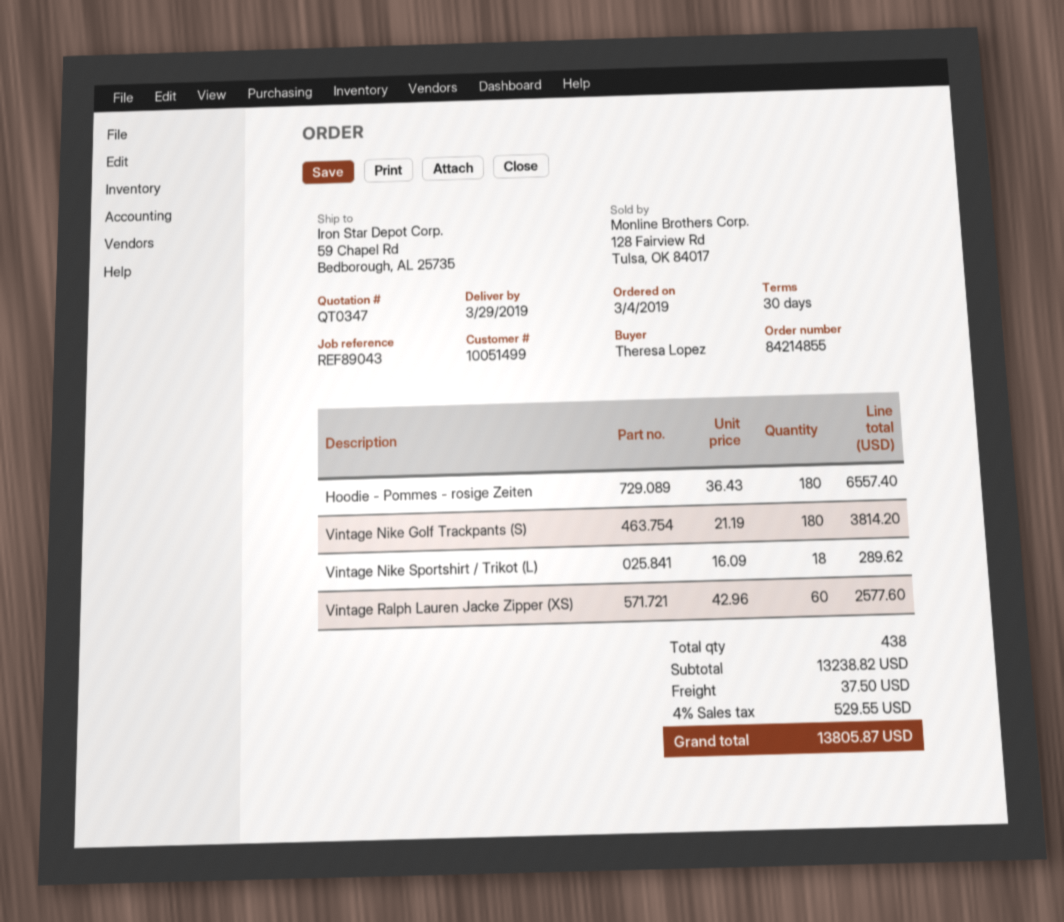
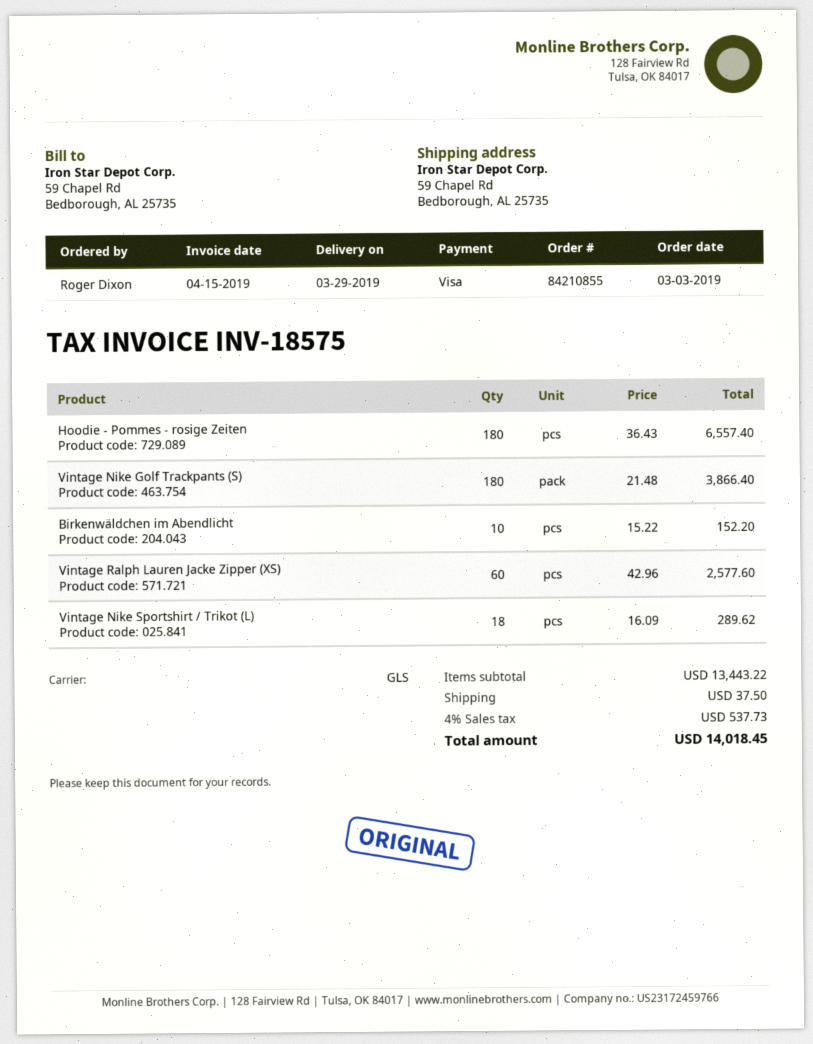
order number: 84214855 -> 84210855
order date: 2019-03-04 -> 2019-03-03
ordered by: Theresa Lopez -> Roger Dixon
Vintage Nike Golf Trackpants (S): 180 x 21.19 = 3814.20 -> 180 x 21.48 = 3866.40
Birkenwäldchen im Abendlicht: none -> 10 x 15.22 = 152.20
subtotal: 13238.82 -> 13443.22
tax: 4% = 529.55 -> 4% = 537.73
total: 13805.87 -> 14018.45

